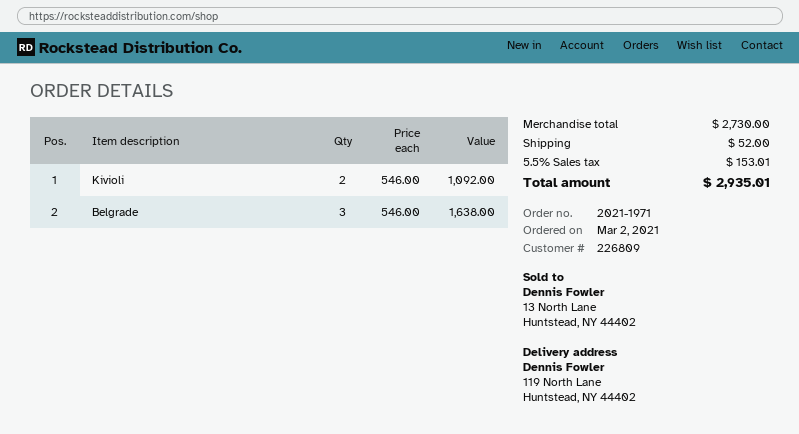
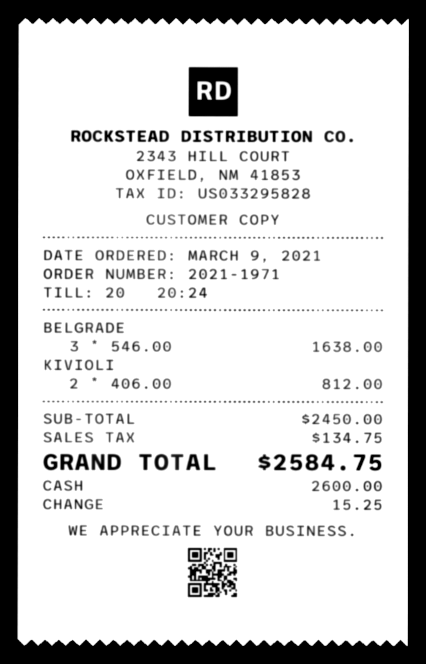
order date: 2021-03-02 -> 2021-03-09
Kivioli: 2 x 546.00 = 1092.00 -> 2 x 406.00 = 812.00
subtotal: 2730.00 -> 2450.00
shipping: 52.00 -> none
tax: 153.01 -> 134.75
total: 2935.01 -> 2584.75

